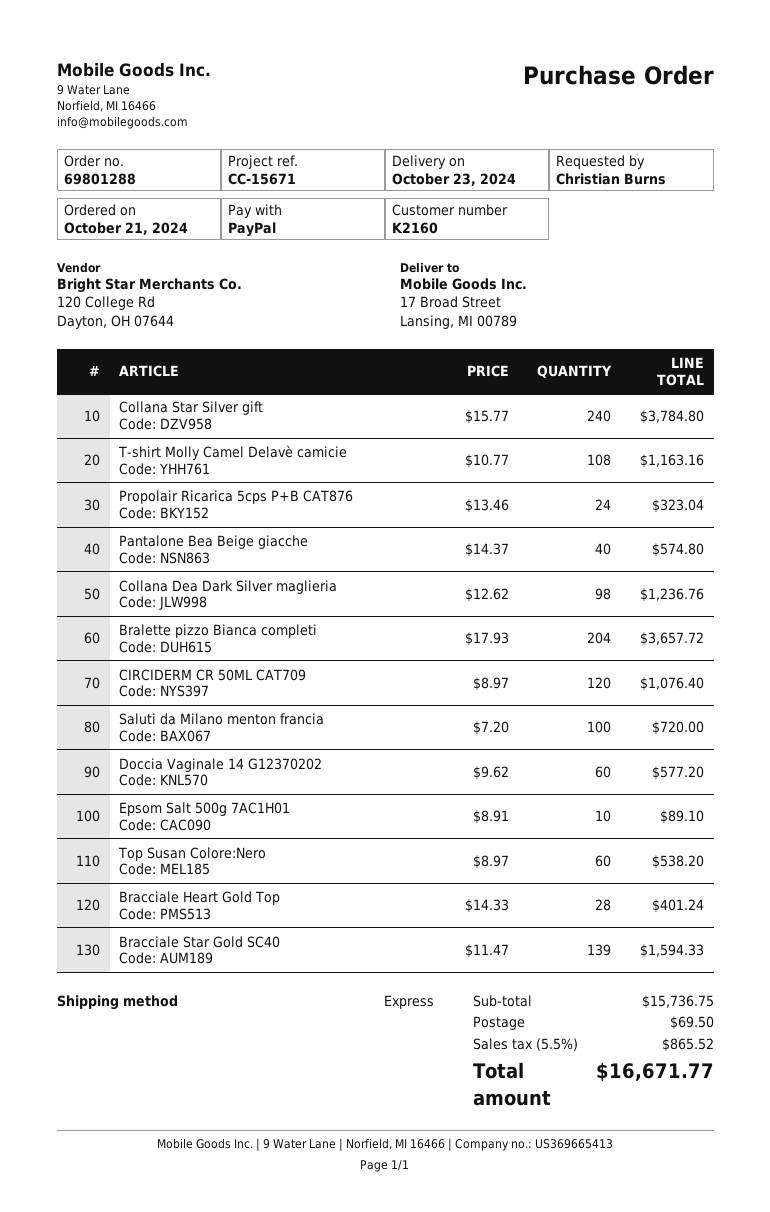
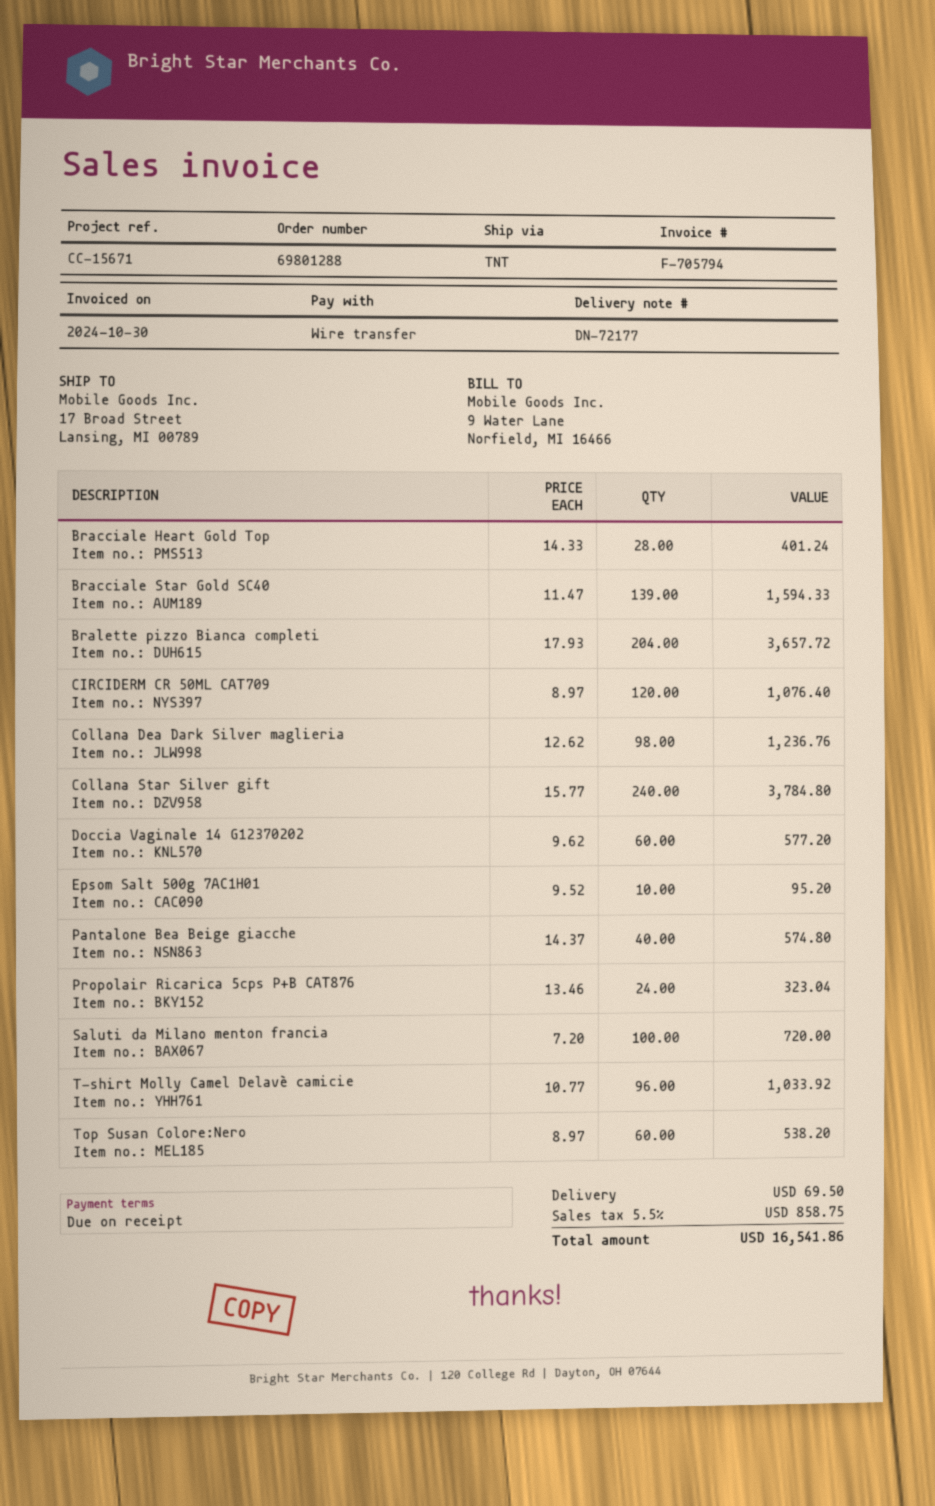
payment method: PayPal -> bank transfer
shipping method: express -> TNT
T-shirt Molly Camel Delavè camicie: 108 x 10.77 = 1163.16 -> 96 x 10.77 = 1033.92
Epsom Salt 500g 7AC1H01: 10 x 8.91 = 89.10 -> 10 x 9.52 = 95.20
tax: 5.5% = 865.52 -> 5.5% = 858.75
total: 16671.77 -> 16541.86

